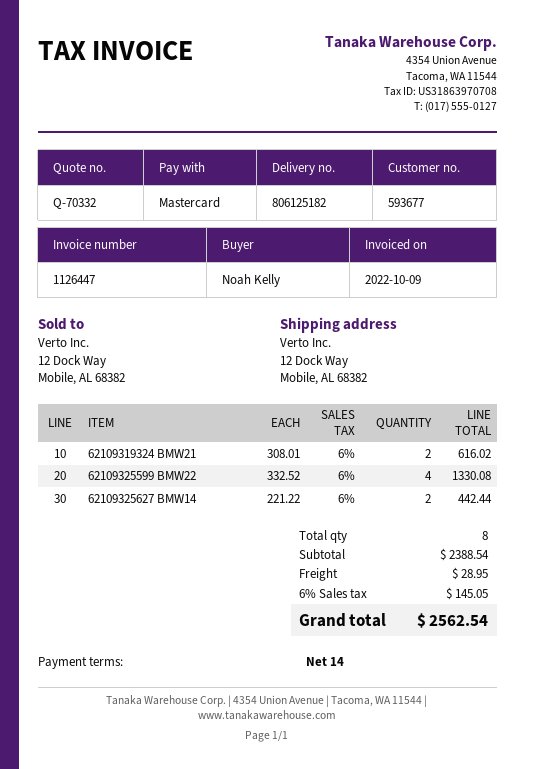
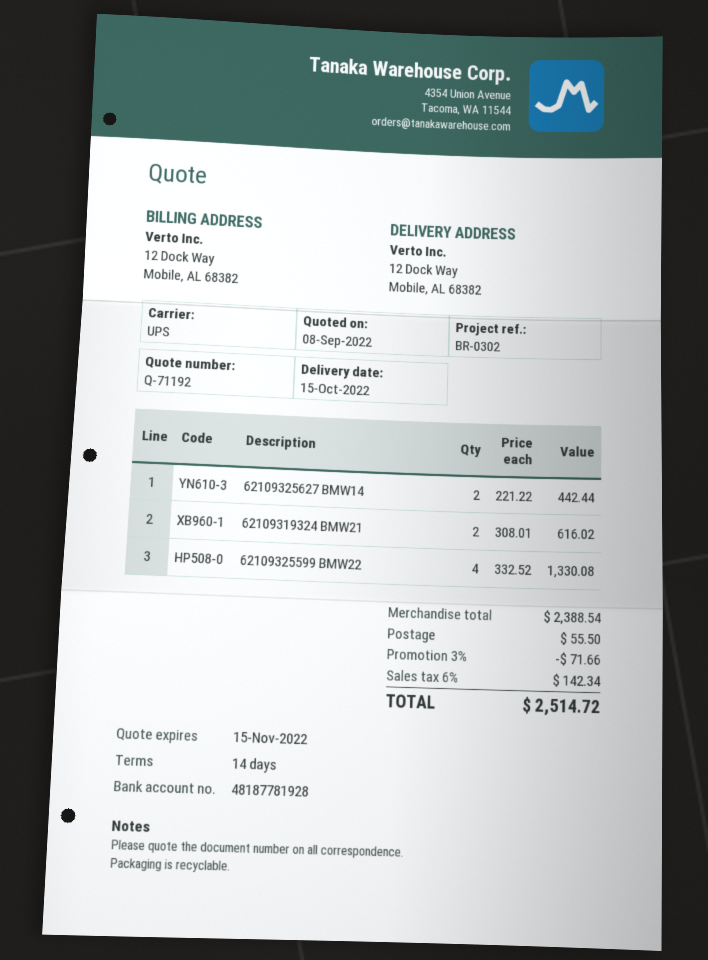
quote number: Q-70332 -> Q-71192
discount: none -> 3% = 71.66
shipping: 28.95 -> 55.50
tax: 6% = 145.05 -> 6% = 142.34
total: 2562.54 -> 2514.72

